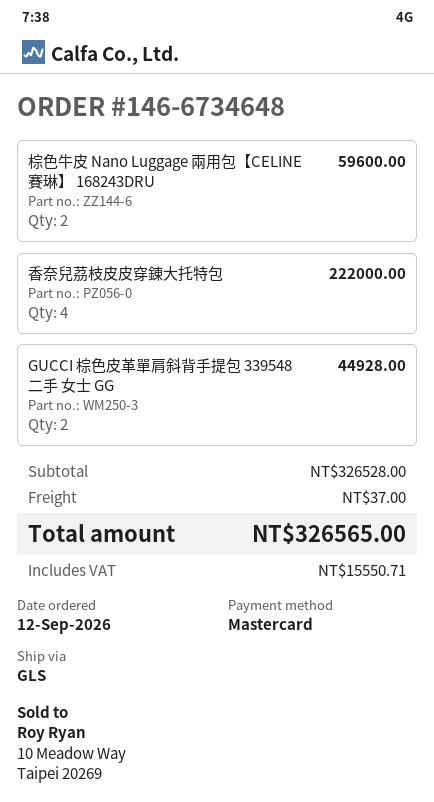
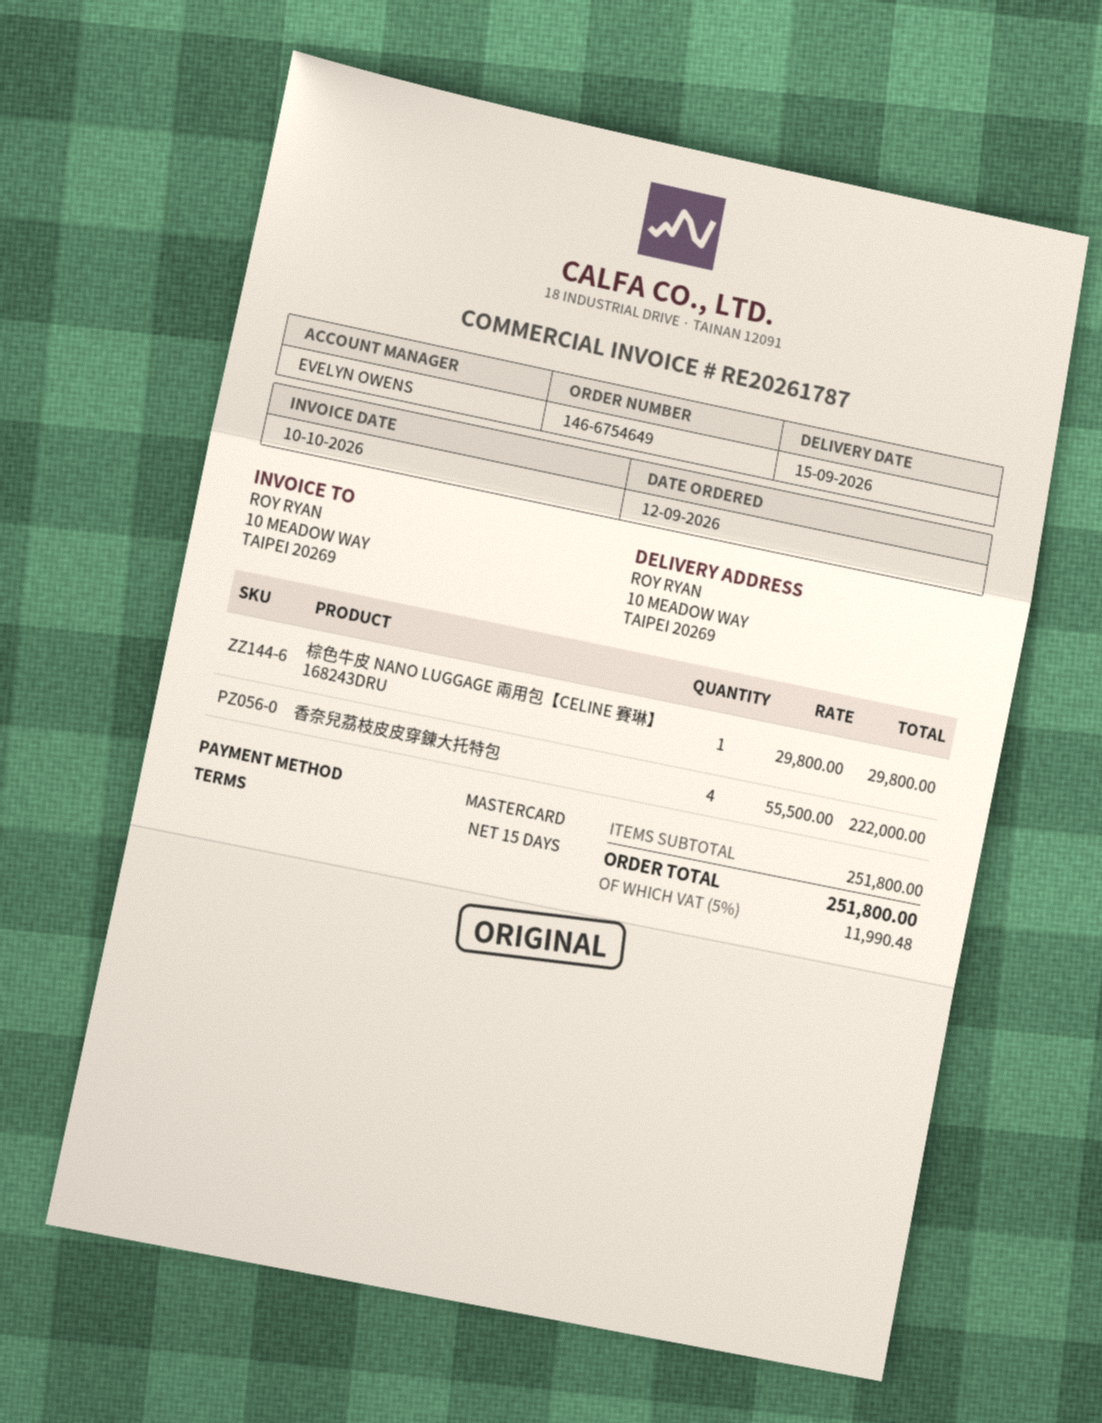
order number: 146-6734648 -> 146-6754649
棕色牛皮 Nano Luggage 兩用包【CELINE 賽琳】 168243DRU: 2 for 59600.00 -> 1 for 29800.00
GUCCI 棕色皮革單肩斜背手提包 339548 二手 女士 GG: 2 for 44928.00 -> none
subtotal: 326528.00 -> 251800.00
shipping: 37.00 -> none
tax: 15550.71 -> 11990.48
total: 326565.00 -> 251800.00

